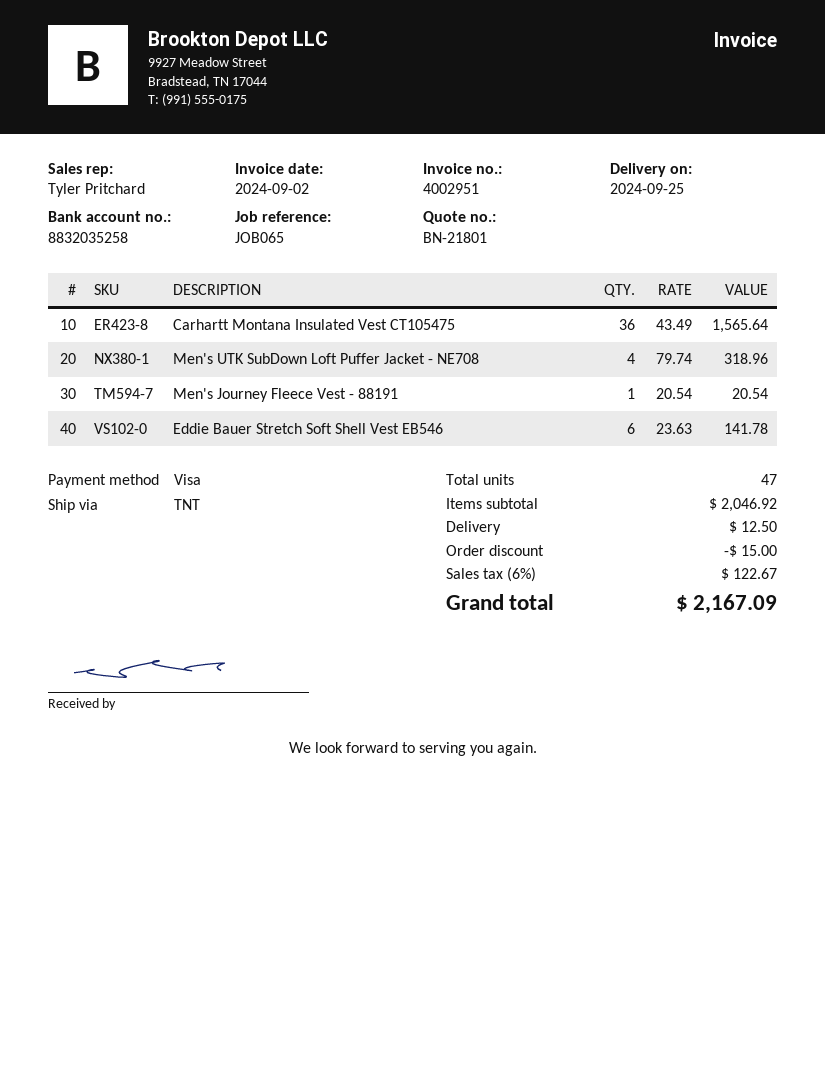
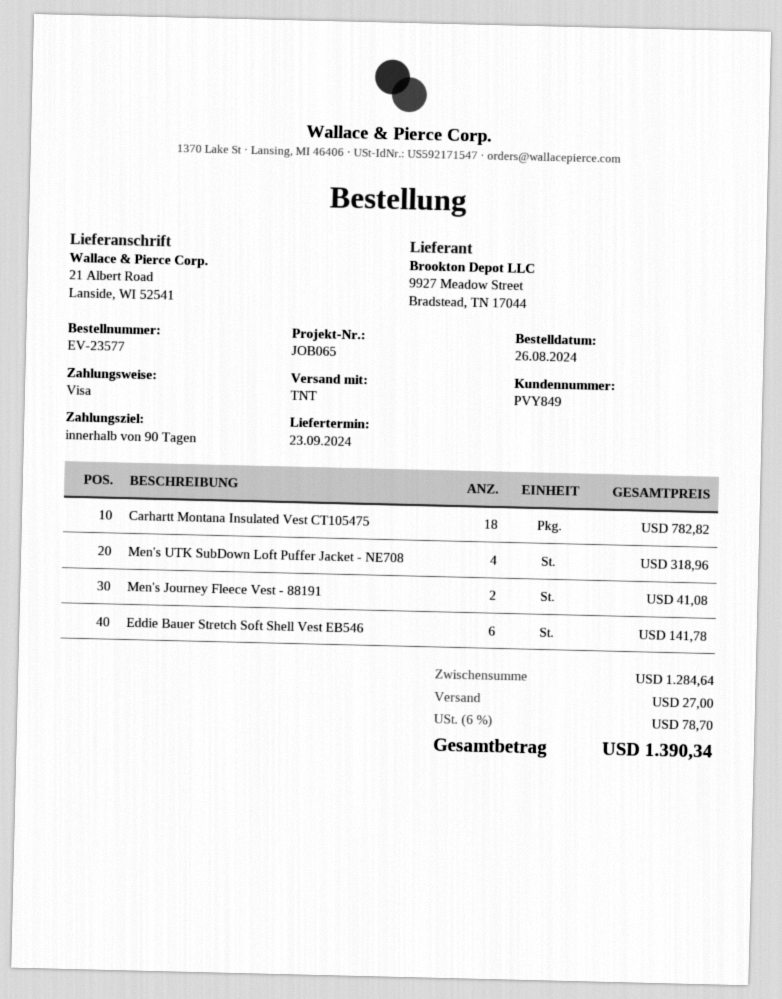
delivery date: 2024-09-25 -> 2024-09-23
Carhartt Montana Insulated Vest CT105475: 36 for 1565.64 -> 18 for 782.82
Men's Journey Fleece Vest - 88191: 1 for 20.54 -> 2 for 41.08
subtotal: 2046.92 -> 1284.64
discount: 15.00 -> none
shipping: 12.50 -> 27.00
tax: 6% = 122.67 -> 6% = 78.70
total: 2167.09 -> 1390.34

